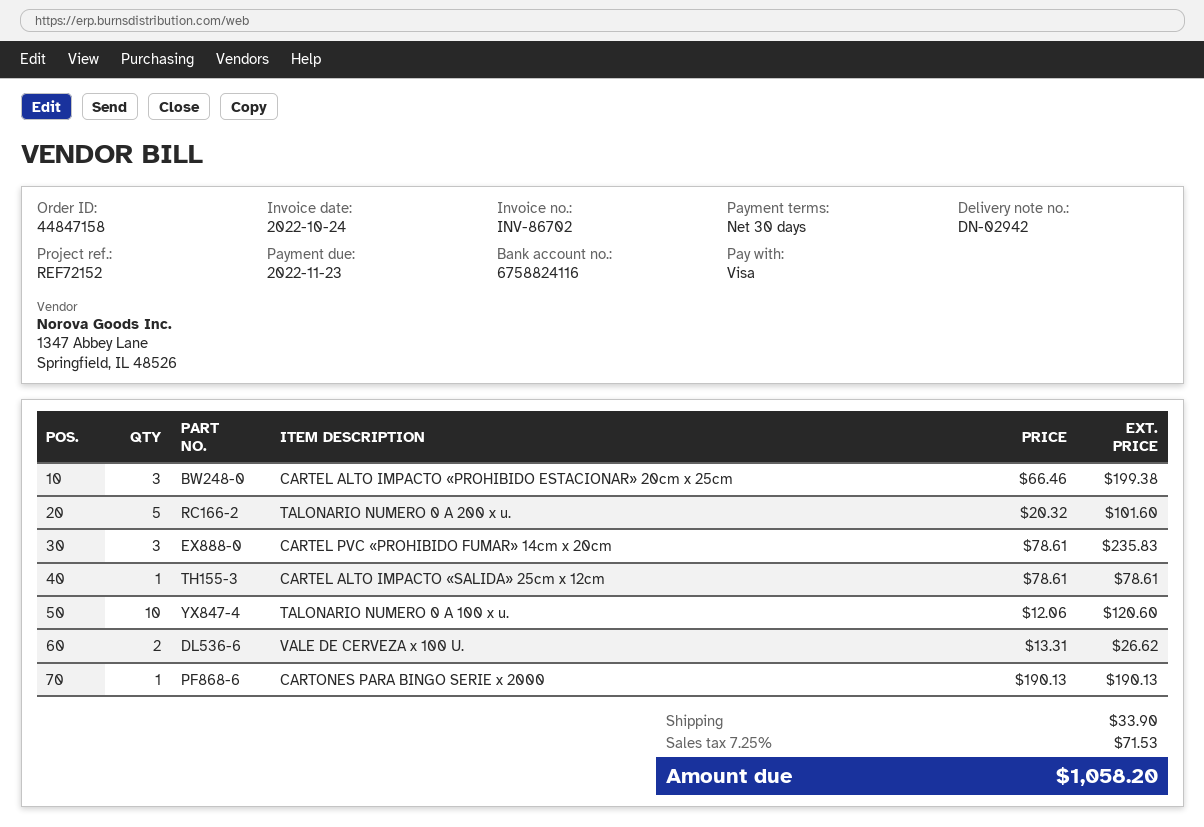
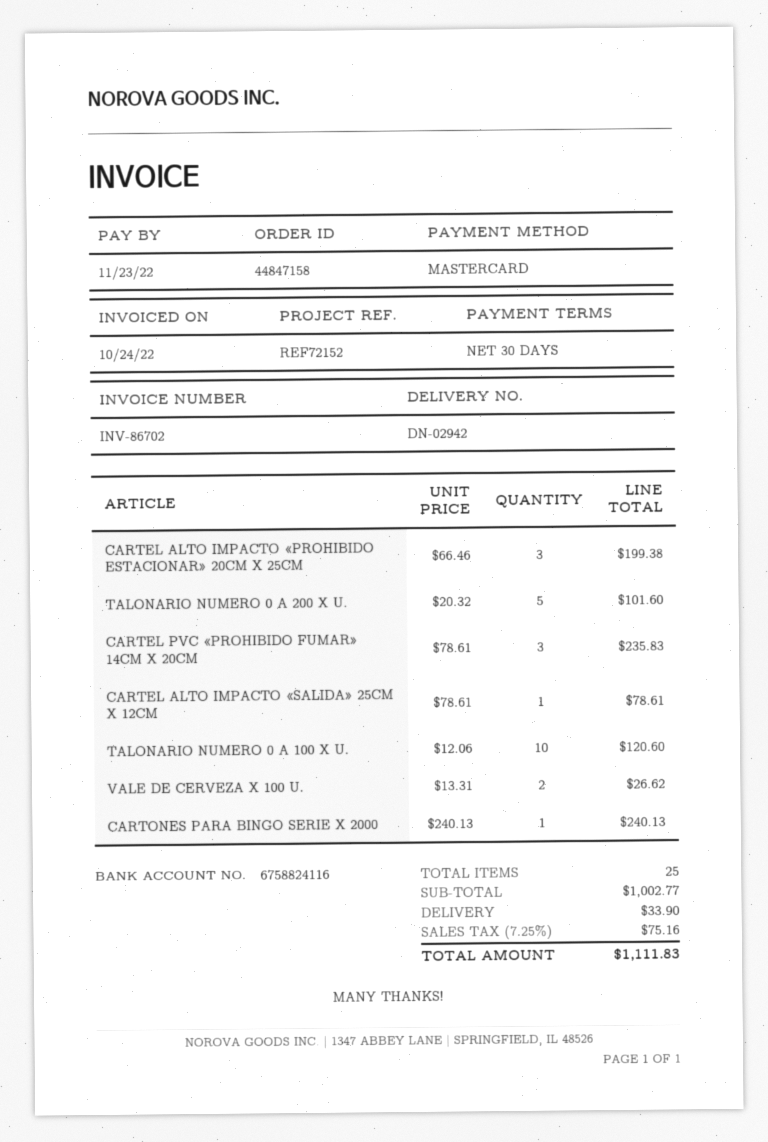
payment method: Visa -> Mastercard
CARTONES PARA BINGO SERIE x 2000: 1 x 190.13 = 190.13 -> 1 x 240.13 = 240.13
tax: 7.25% = 71.53 -> 7.25% = 75.16
total: 1058.20 -> 1111.83

